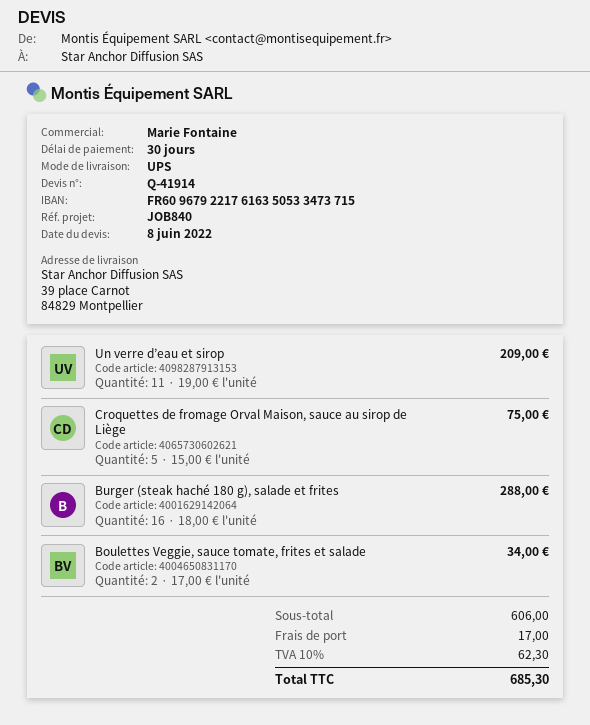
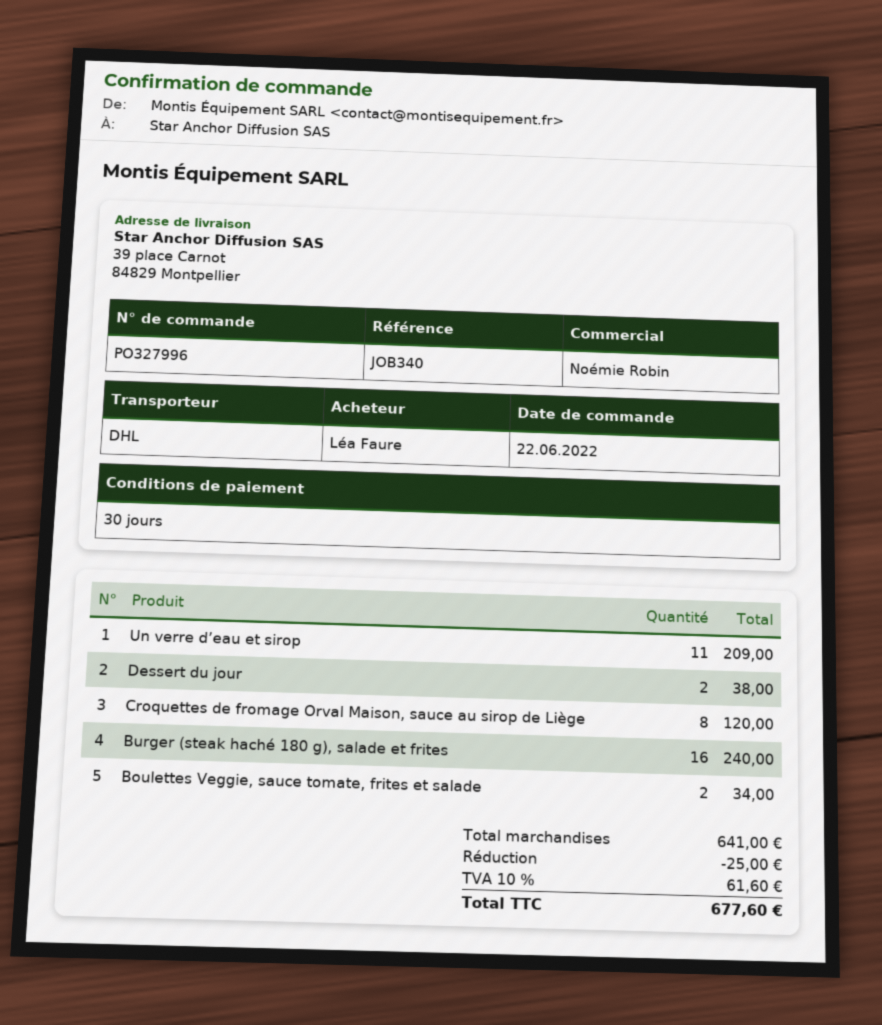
reference: JOB840 -> JOB340
sales rep: Marie Fontaine -> Noémie Robin
shipping method: UPS -> DHL
Croquettes de fromage Orval Maison, sauce au sirop de Liège: 5 for 75.00 -> 8 for 120.00
Burger (steak haché 180 g), salade et frites: 16 for 288.00 -> 16 for 240.00
Dessert du jour: none -> 2 for 38.00
subtotal: 606.00 -> 641.00
discount: none -> 25.00
shipping: 17.00 -> none
tax: 10% = 62.30 -> 10% = 61.60
total: 685.30 -> 677.60

